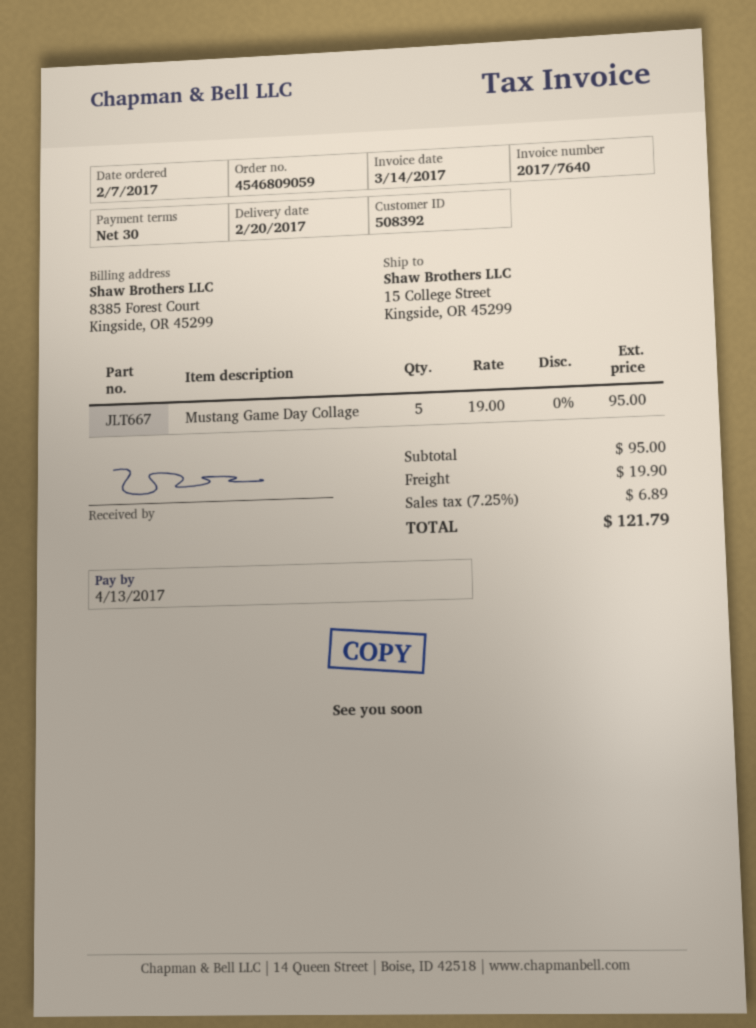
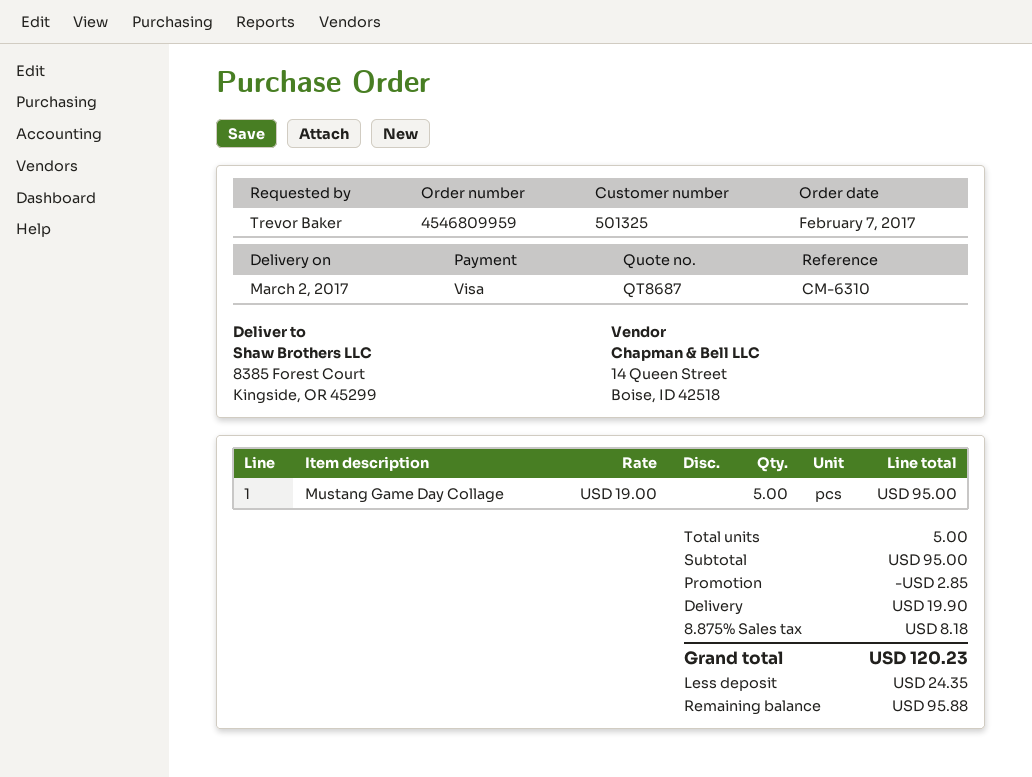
order number: 4546809059 -> 4546809959
delivery date: 2017-02-20 -> 2017-03-02
customer number: 508392 -> 501325
ship to: 15 College Street, Kingside, OR 45299 -> 8385 Forest Court, Kingside, OR 45299
discount: none -> 2.85
tax: 7.25% = 6.89 -> 8.875% = 8.18
total: 121.79 -> 120.23

